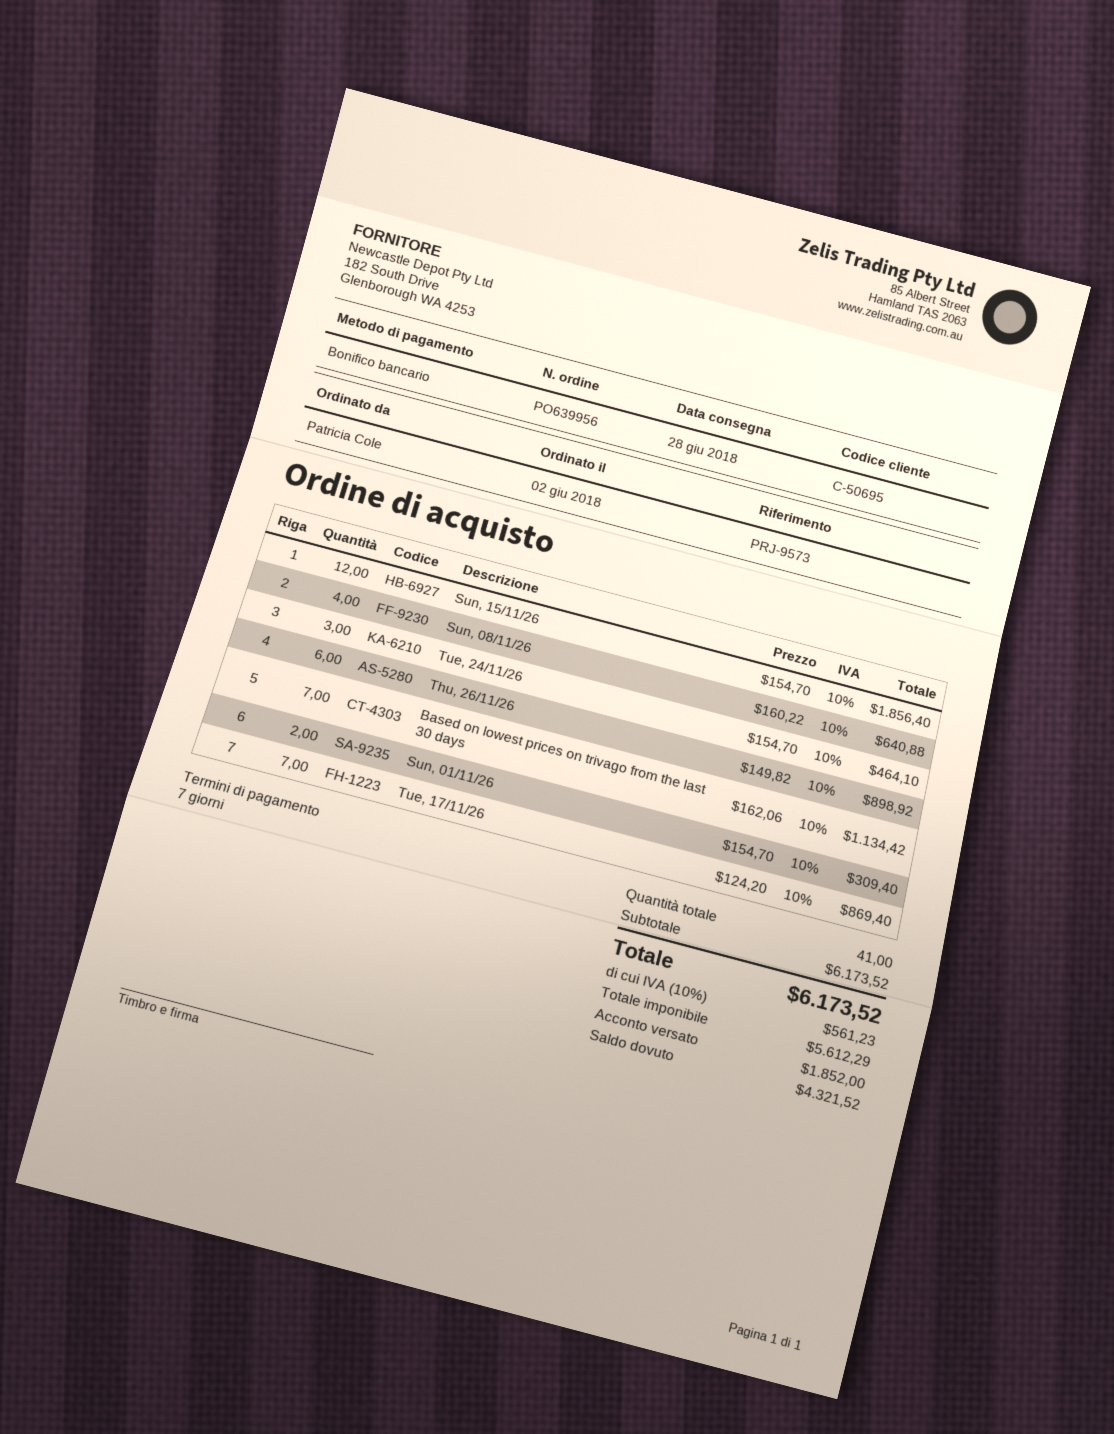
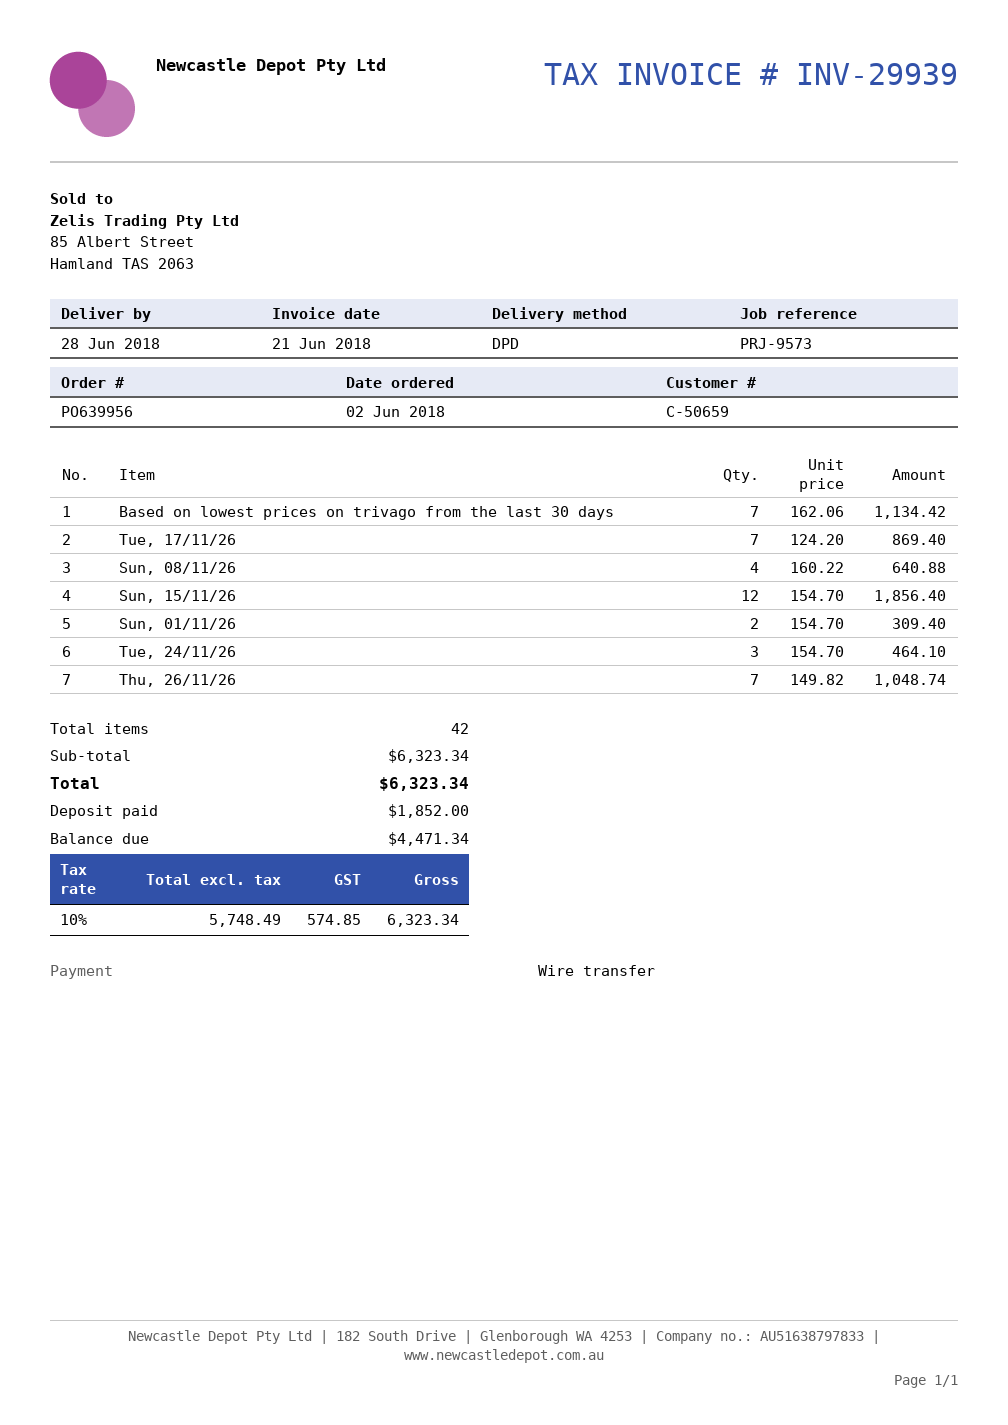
customer number: C-50695 -> C-50659
Thu, 26/11/26: 6 x 149.82 = 898.92 -> 7 x 149.82 = 1048.74
total quantity: 41 -> 42
subtotal: 6173.52 -> 6323.34
net: 5612.29 -> 5748.49
tax: 10% = 561.23 -> 10% = 574.85
total: 6173.52 -> 6323.34
balance: 4321.52 -> 4471.34

